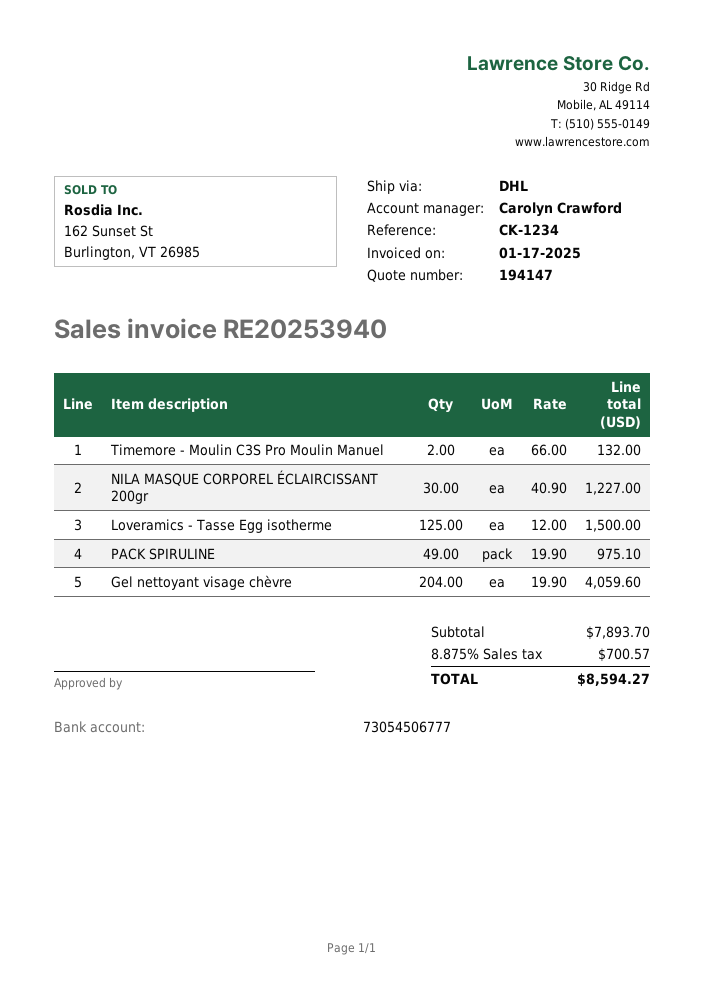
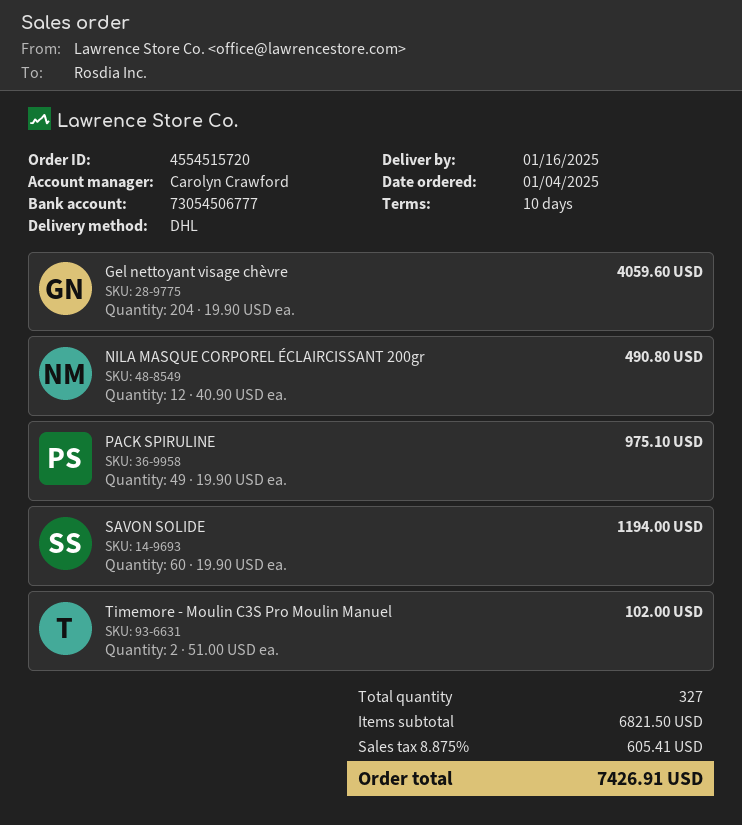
Timemore - Moulin C3S Pro Moulin Manuel: 2 x 66.00 = 132.00 -> 2 x 51.00 = 102.00
NILA MASQUE CORPOREL ÉCLAIRCISSANT 200gr: 30 x 40.90 = 1227.00 -> 12 x 40.90 = 490.80
Loveramics - Tasse Egg isotherme: 125 x 12.00 = 1500.00 -> none
SAVON SOLIDE: none -> 60 x 19.90 = 1194.00
subtotal: 7893.70 -> 6821.50
tax: 8.875% = 700.57 -> 8.875% = 605.41
total: 8594.27 -> 7426.91

